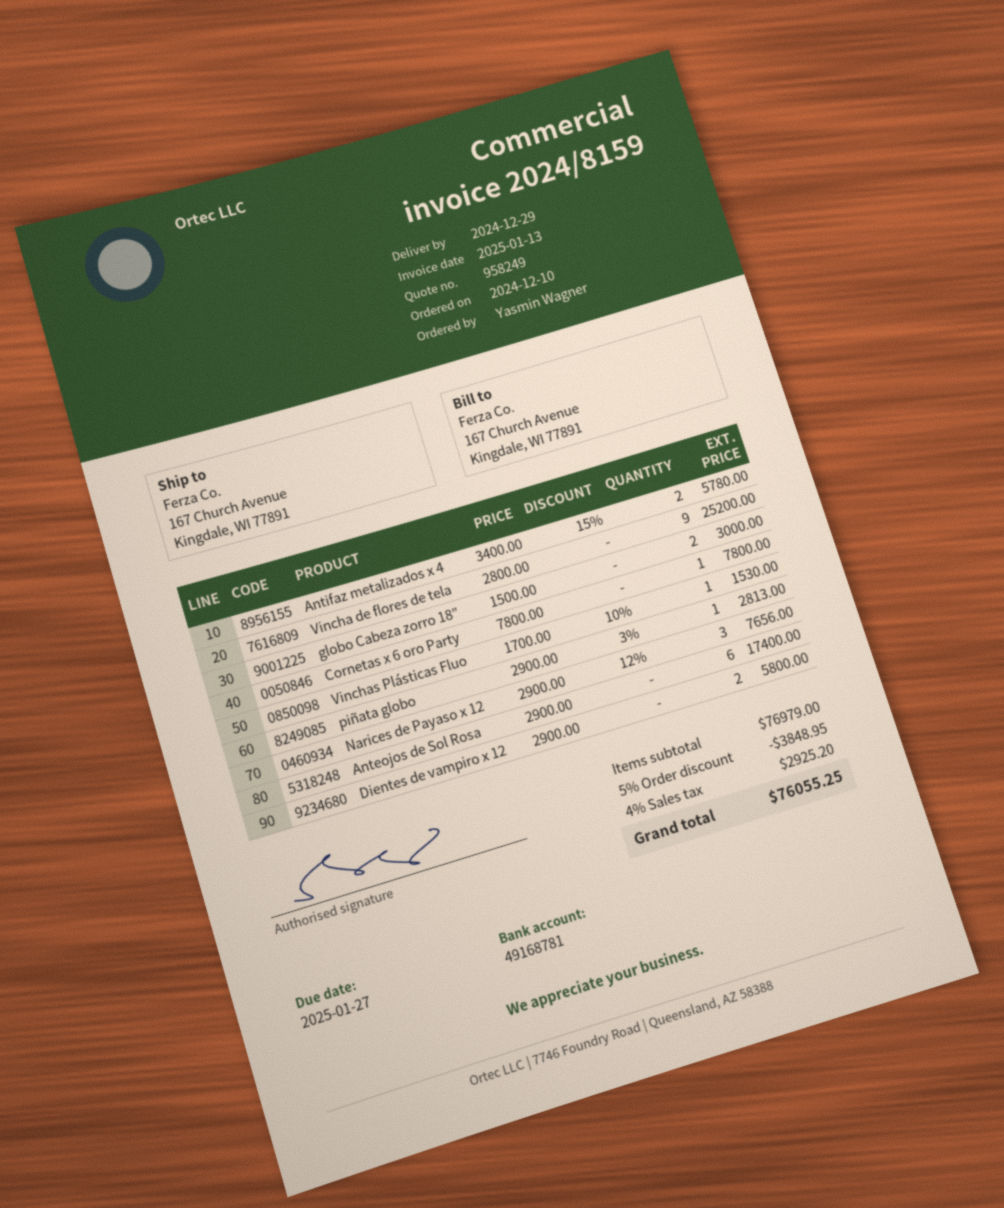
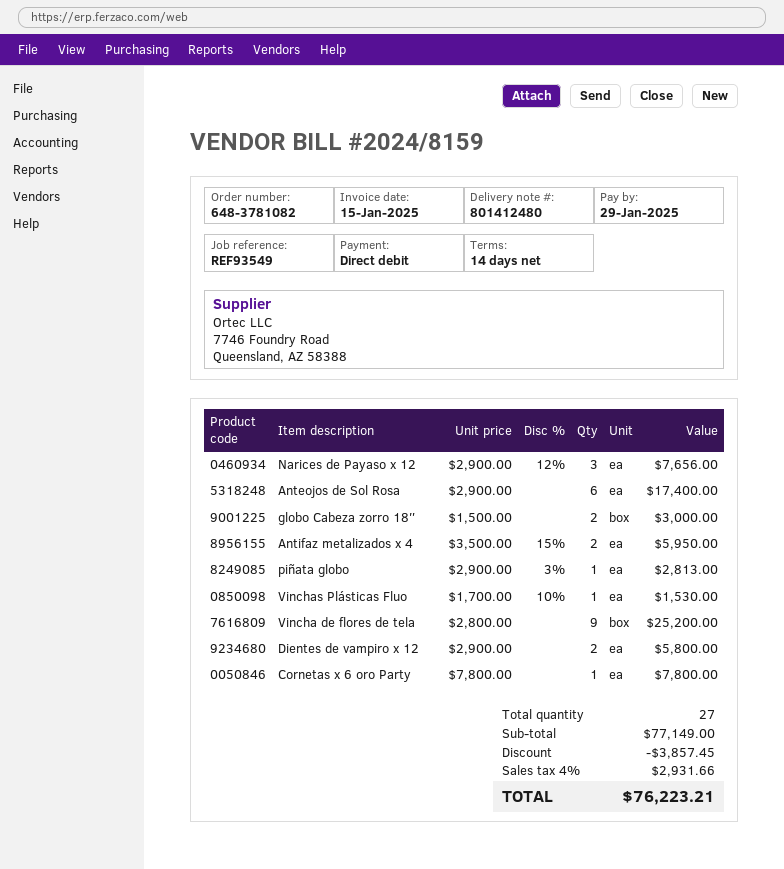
invoice date: 2025-01-13 -> 2025-01-15
due date: 2025-01-27 -> 2025-01-29
Antifaz metalizados x 4: 2 x 3400.00 - 15% = 5780.00 -> 2 x 3500.00 - 15% = 5950.00
subtotal: 76979.00 -> 77149.00
discount: 3848.95 -> 3857.45
tax: 4% = 2925.20 -> 4% = 2931.66
total: 76055.25 -> 76223.21

